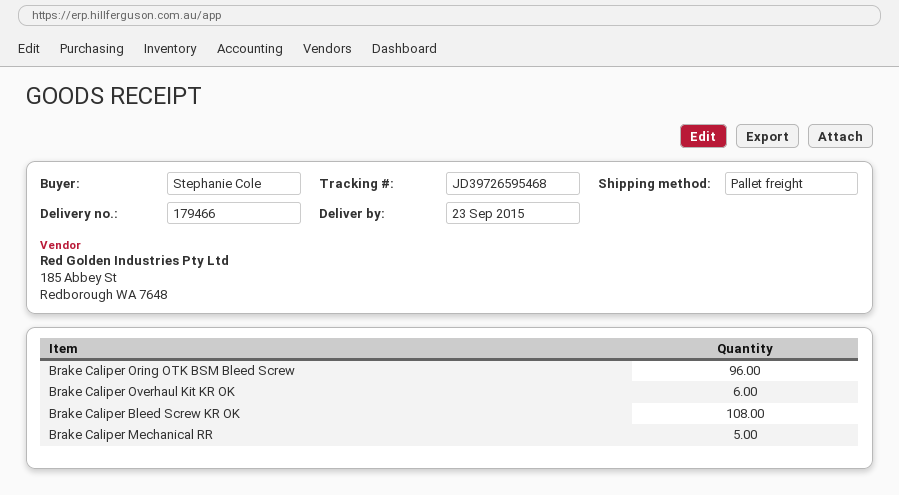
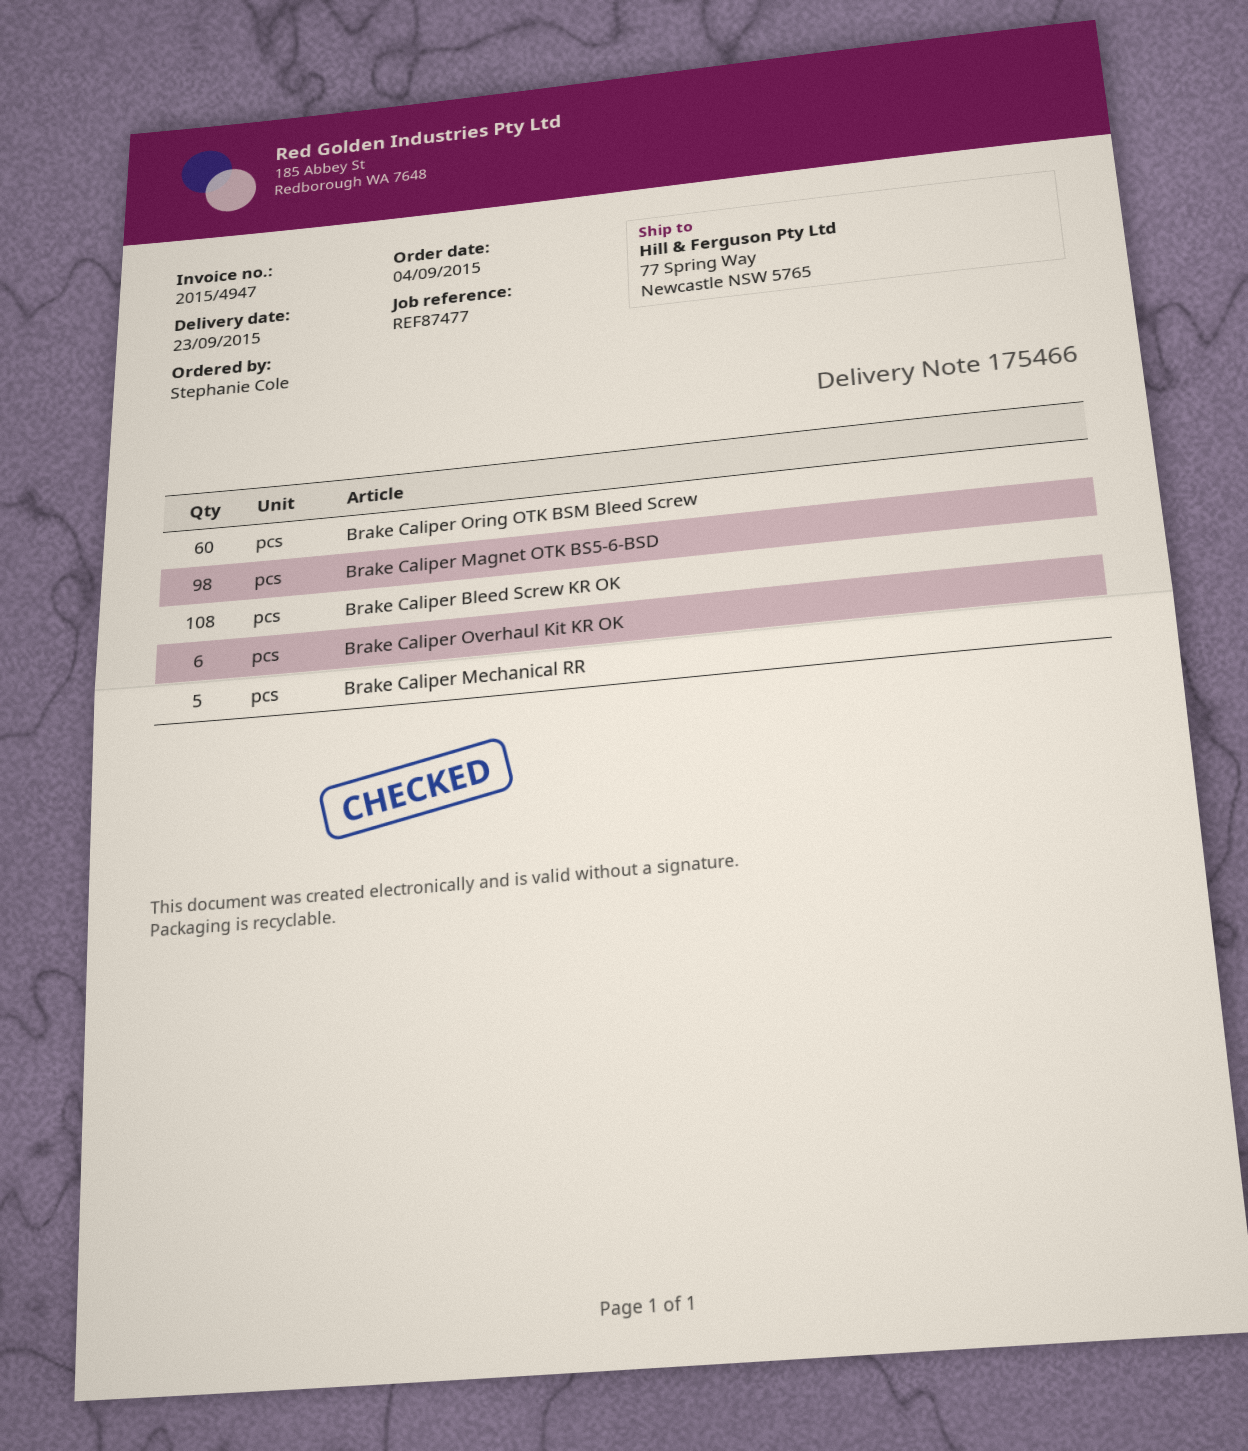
delivery note number: 179466 -> 175466
Brake Caliper Oring OTK BSM Bleed Screw: 96 -> 60
Brake Caliper Magnet OTK BS5-6-BSD: none -> 98

